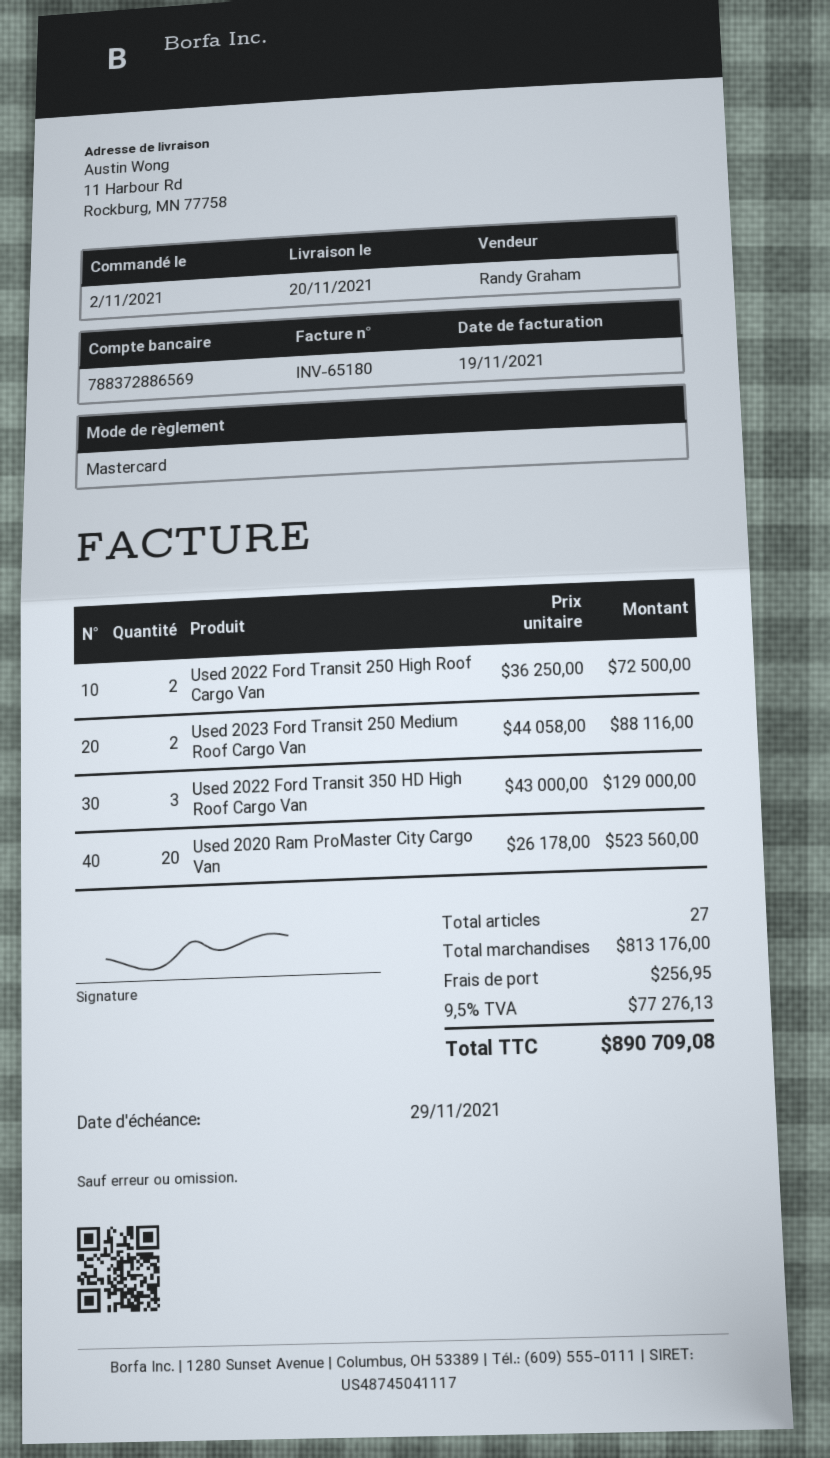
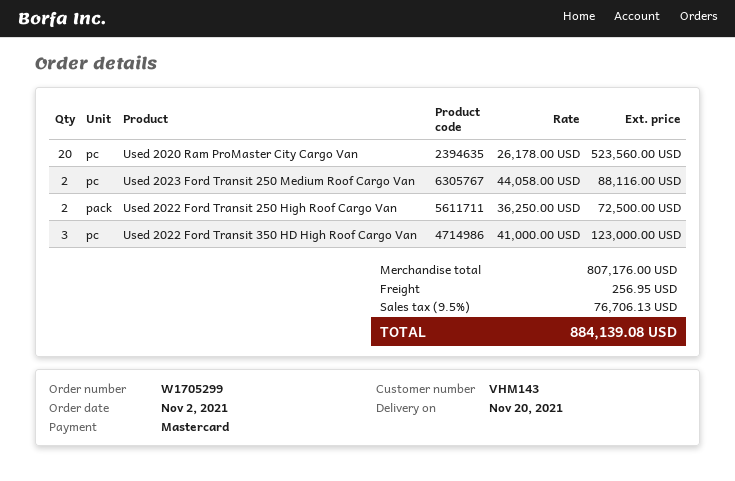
Used 2022 Ford Transit 350 HD High Roof Cargo Van: 3 x 43000.00 = 129000.00 -> 3 x 41000.00 = 123000.00
subtotal: 813176.00 -> 807176.00
tax: 9.5% = 77276.13 -> 9.5% = 76706.13
total: 890709.08 -> 884139.08

